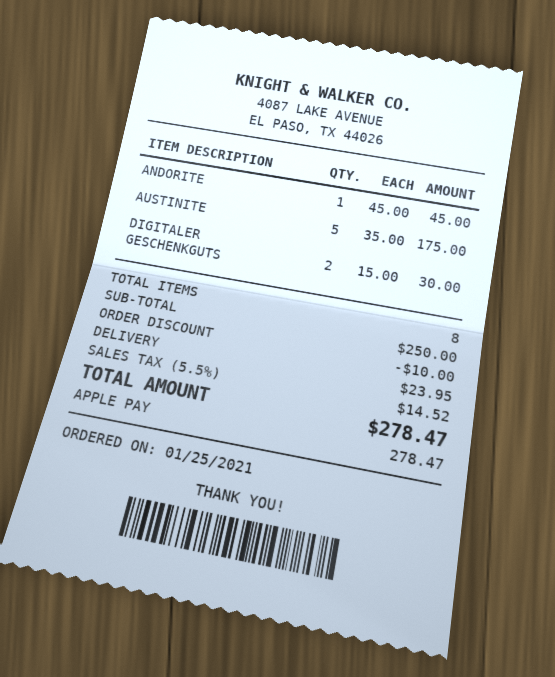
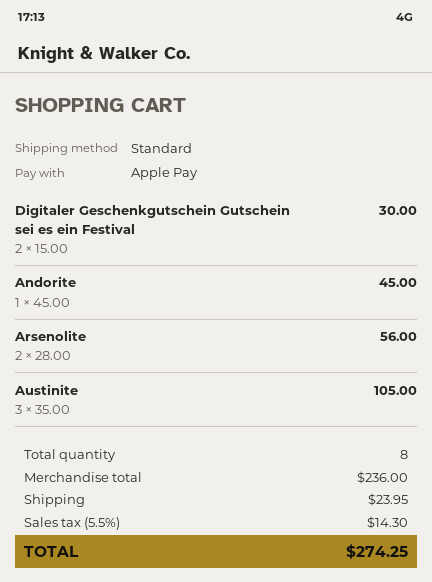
AUSTINITE: 5 x 35.00 = 175.00 -> 3 x 35.00 = 105.00
Arsenolite: none -> 2 x 28.00 = 56.00
subtotal: 250.00 -> 236.00
discount: 10.00 -> none
tax: 5.5% = 14.52 -> 5.5% = 14.30
total: 278.47 -> 274.25

